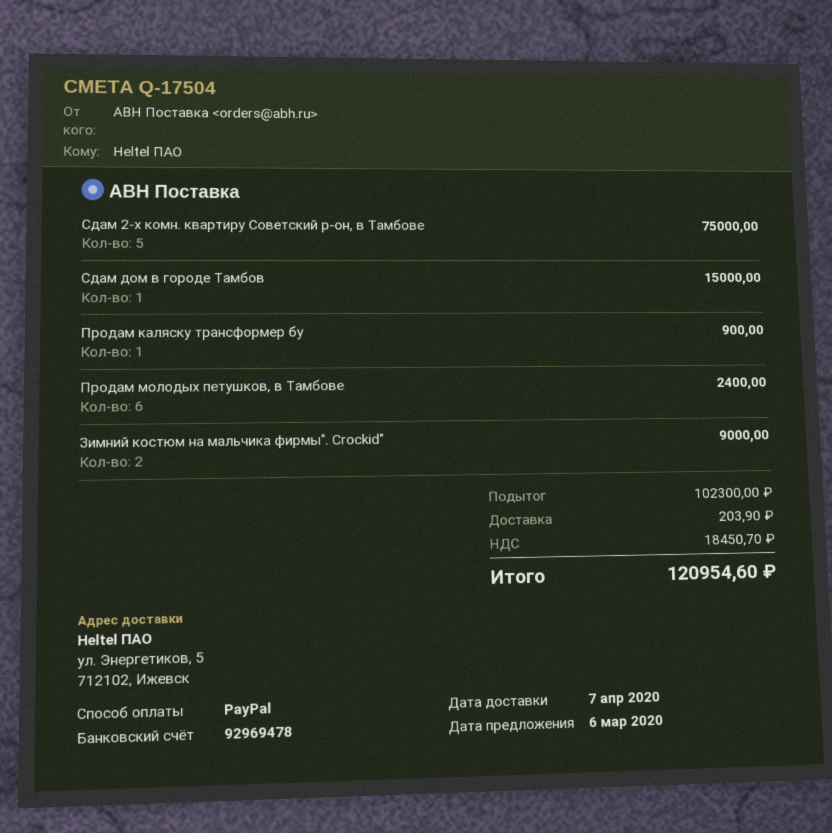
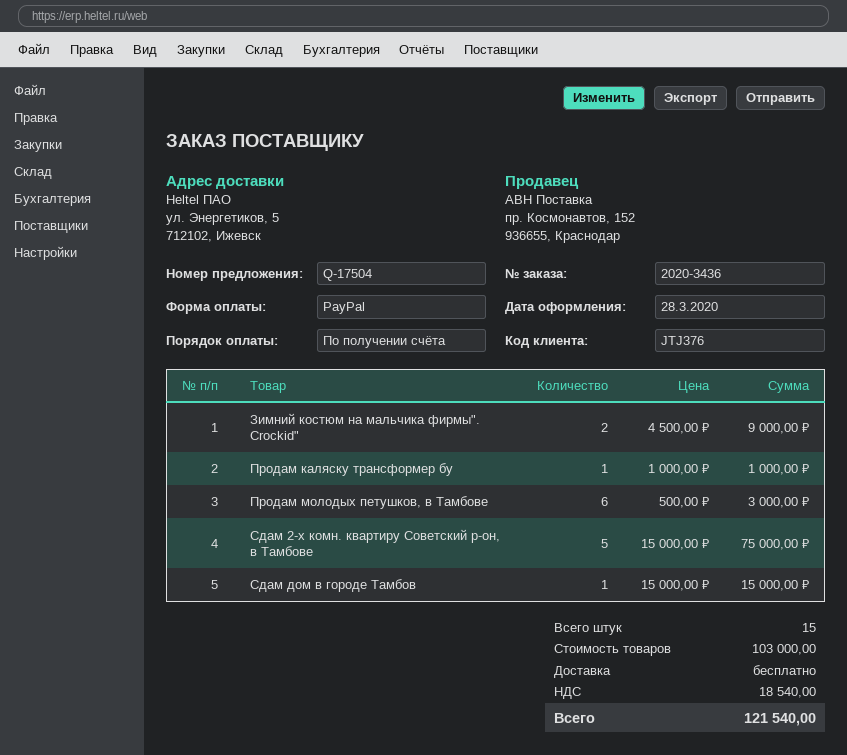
Продам каляску трансформер бу: 1 for 900.00 -> 1 for 1000.00
Продам молодых петушков, в Тамбове: 6 for 2400.00 -> 6 for 3000.00
subtotal: 102300.00 -> 103000.00
shipping: 203.90 -> 0.00
tax: 18450.70 -> 18540.00
total: 120954.60 -> 121540.00

